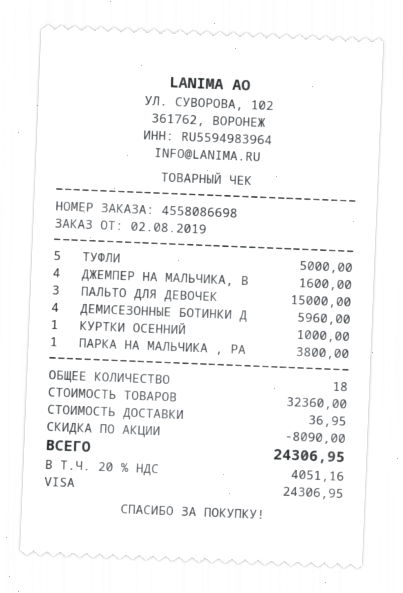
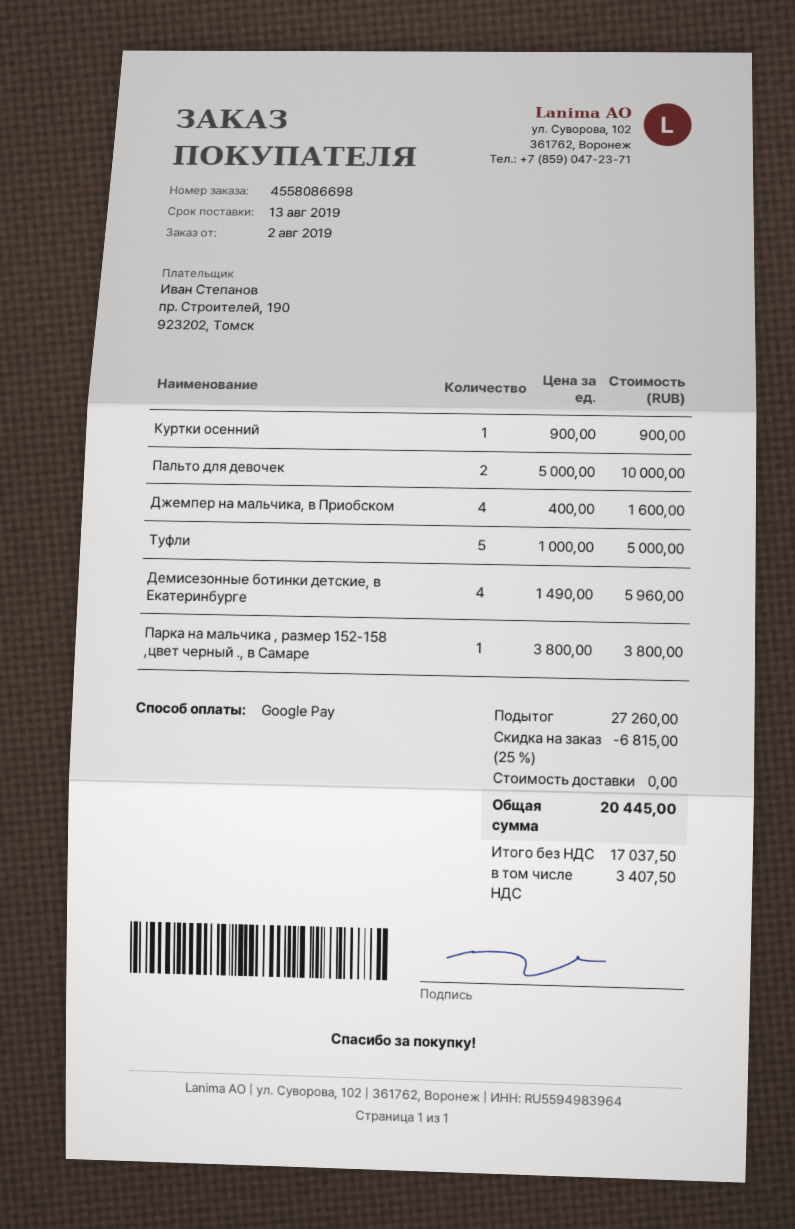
payment method: Visa -> Google Pay
ПАЛЬТО ДЛЯ ДЕВОЧЕК: 3 for 15000.00 -> 2 for 10000.00
КУРТКИ ОСЕННИЙ: 1 for 1000.00 -> 1 for 900.00
subtotal: 32360.00 -> 27260.00
discount: 8090.00 -> 6815.00
shipping: 36.95 -> 0.00
tax: 4051.16 -> 3407.50
total: 24306.95 -> 20445.00

